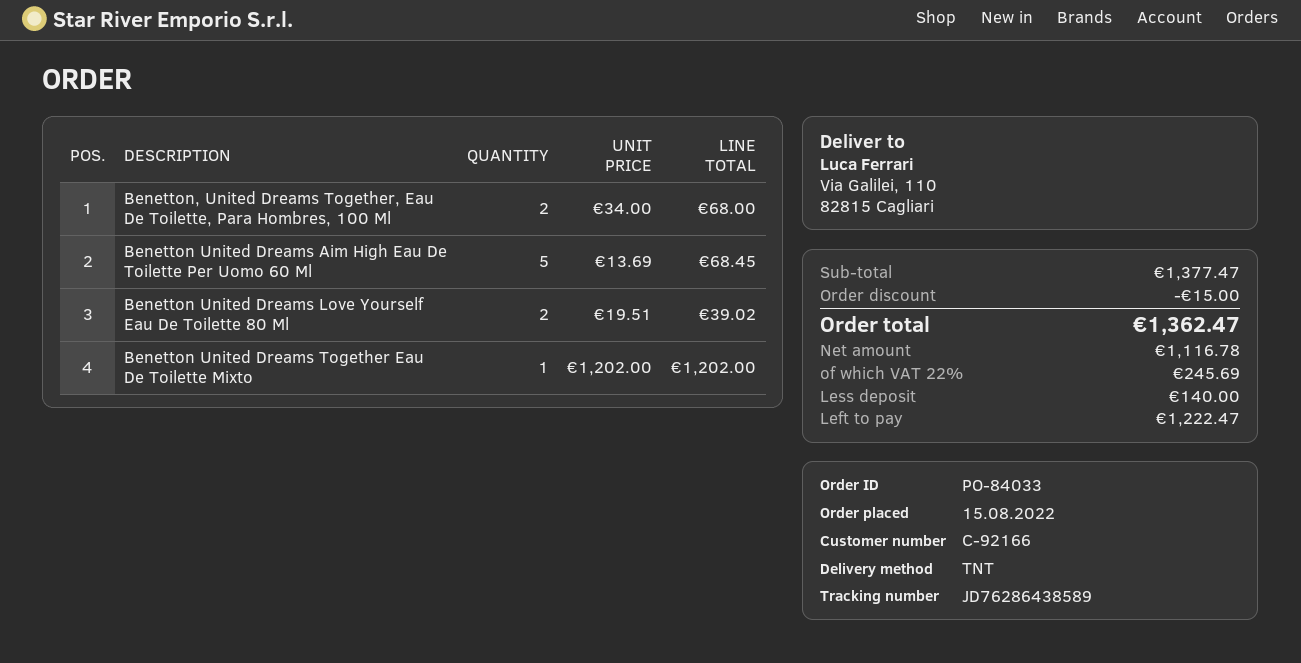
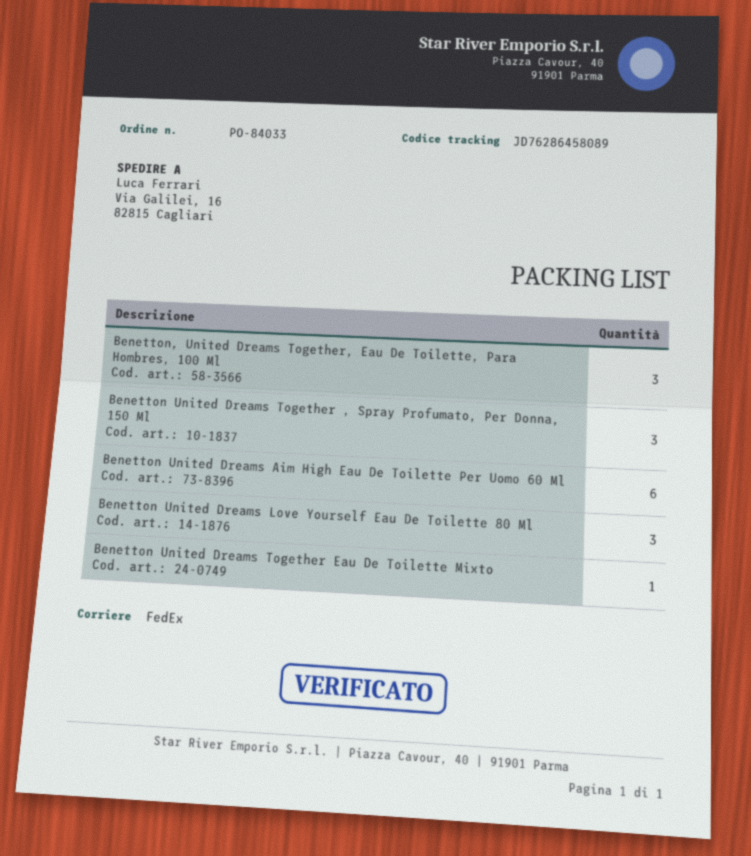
shipping method: TNT -> FedEx
tracking number: JD76286438589 -> JD76286458089
ship to: Via Galilei, 110, 82815 Cagliari -> Via Galilei, 16, 82815 Cagliari
Benetton, United Dreams Together, Eau De Toilette, Para Hombres, 100 Ml: 2 -> 3
Benetton United Dreams Aim High Eau De Toilette Per Uomo 60 Ml: 5 -> 6
Benetton United Dreams Love Yourself Eau De Toilette 80 Ml: 2 -> 3
Benetton United Dreams Together , Spray Profumato, Per Donna, 150 Ml: none -> 3

